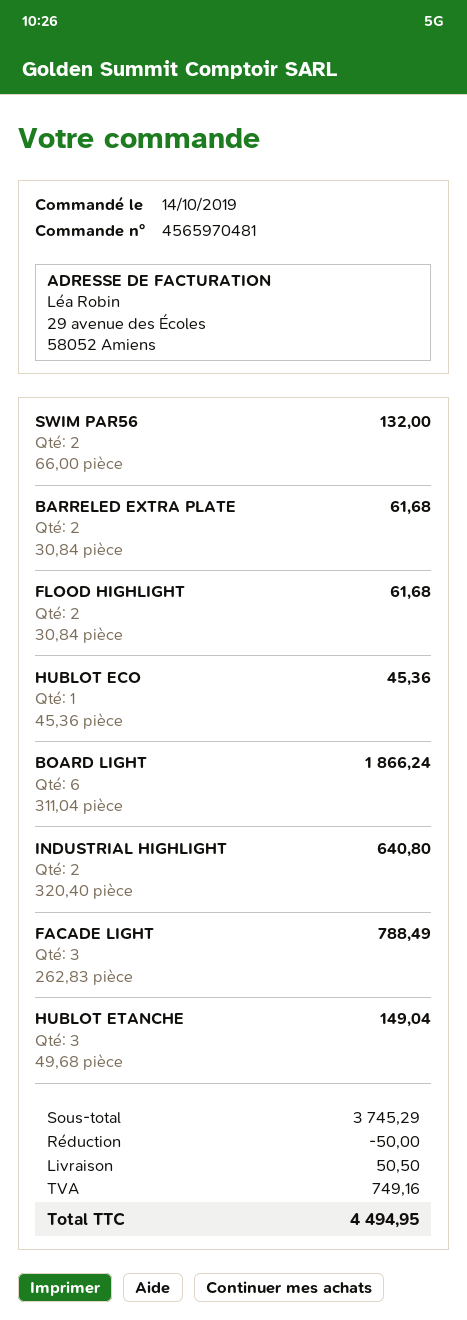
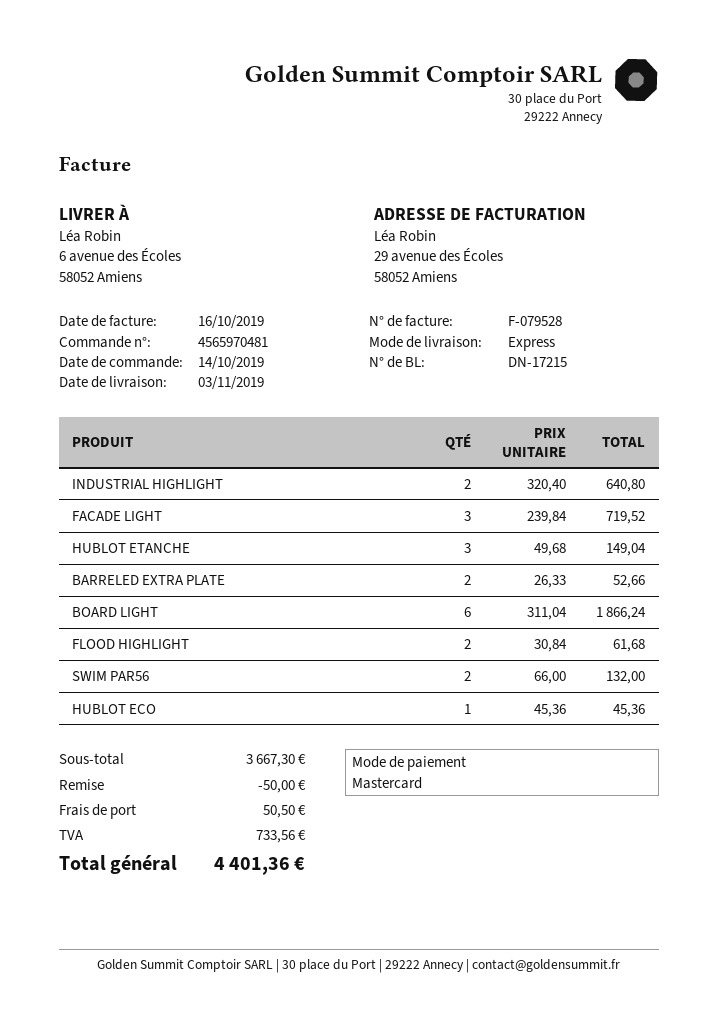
BARRELED EXTRA PLATE: 2 x 30.84 = 61.68 -> 2 x 26.33 = 52.66
FACADE LIGHT: 3 x 262.83 = 788.49 -> 3 x 239.84 = 719.52
subtotal: 3745.29 -> 3667.30
tax: 749.16 -> 733.56
total: 4494.95 -> 4401.36

